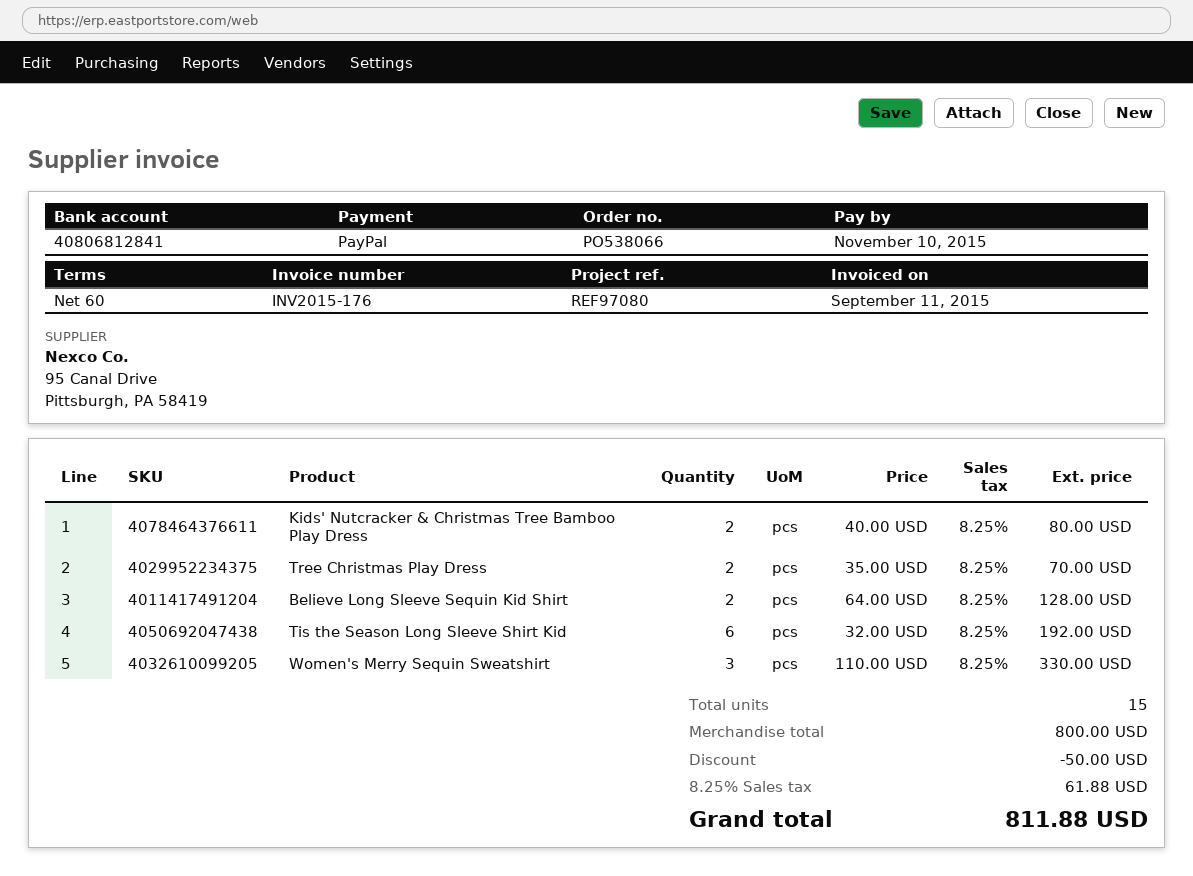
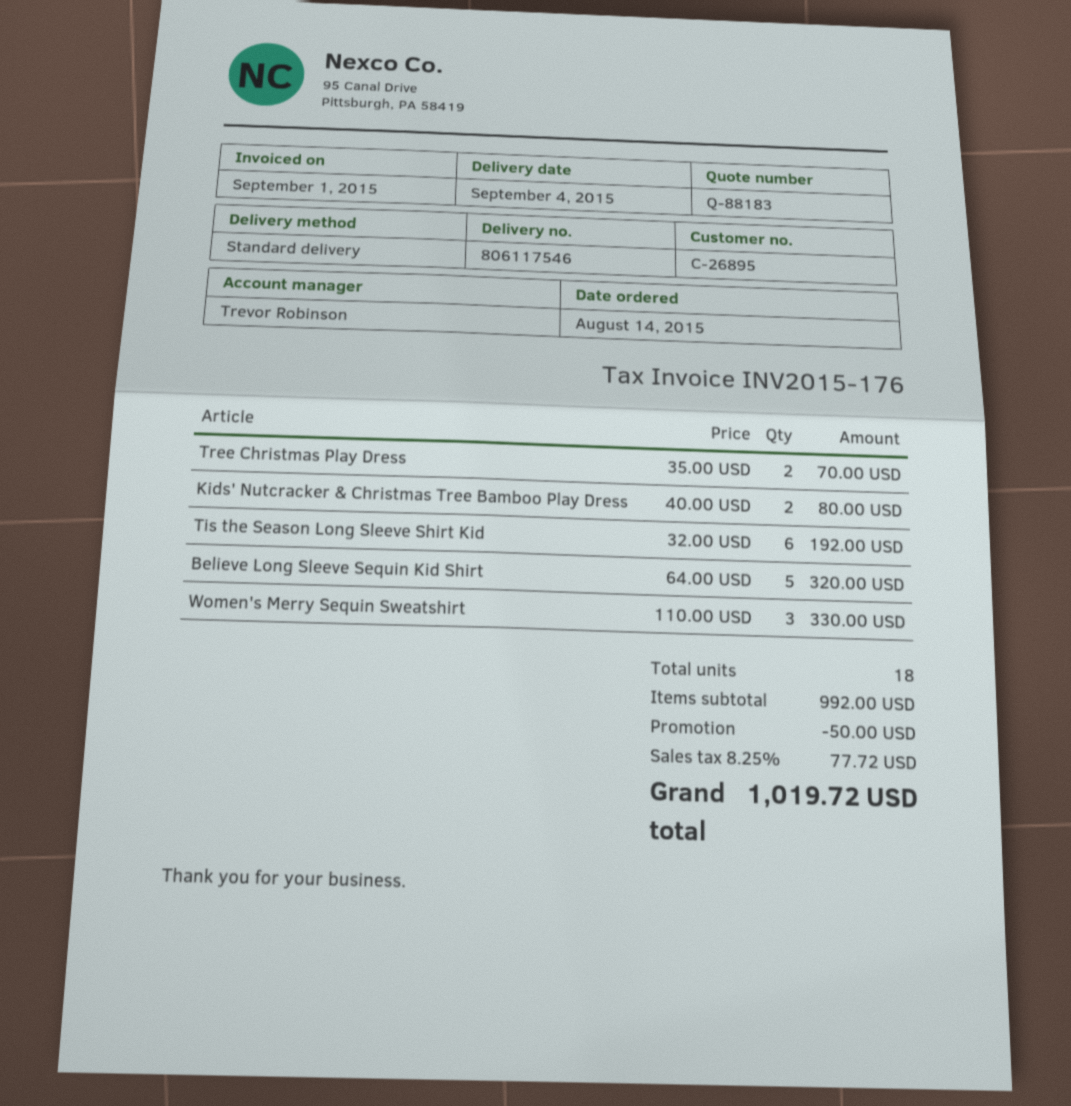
invoice date: 2015-09-11 -> 2015-09-01
Believe Long Sleeve Sequin Kid Shirt: 2 x 64.00 = 128.00 -> 5 x 64.00 = 320.00
total quantity: 15 -> 18
subtotal: 800.00 -> 992.00
tax: 8.25% = 61.88 -> 8.25% = 77.72
total: 811.88 -> 1019.72

